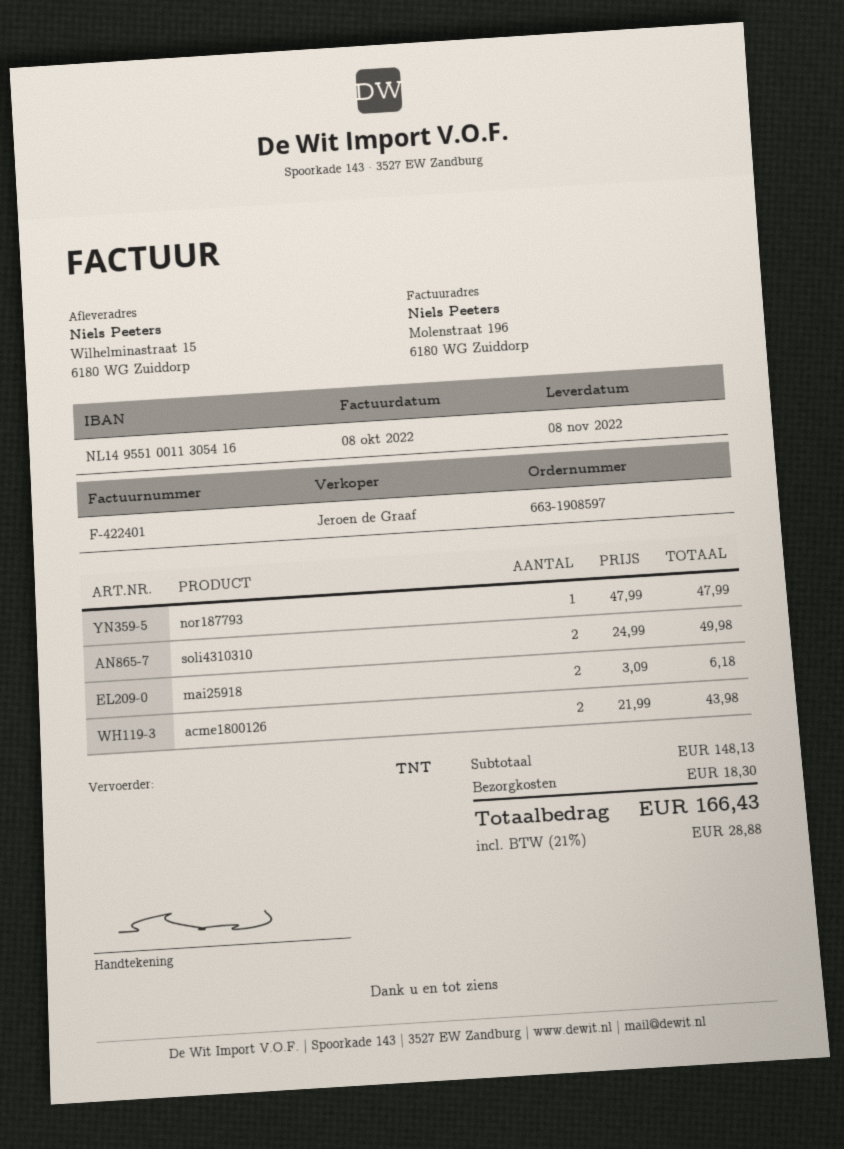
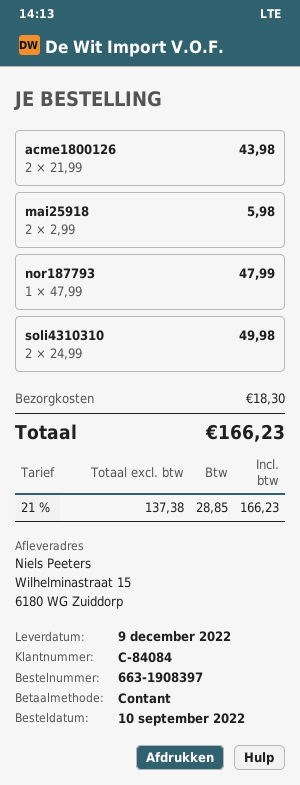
order number: 663-1908597 -> 663-1908397
delivery date: 2022-11-08 -> 2022-12-09
mai25918: 2 x 3.09 = 6.18 -> 2 x 2.99 = 5.98
tax: 21% = 28.88 -> 21% = 28.85
total: 166.43 -> 166.23

